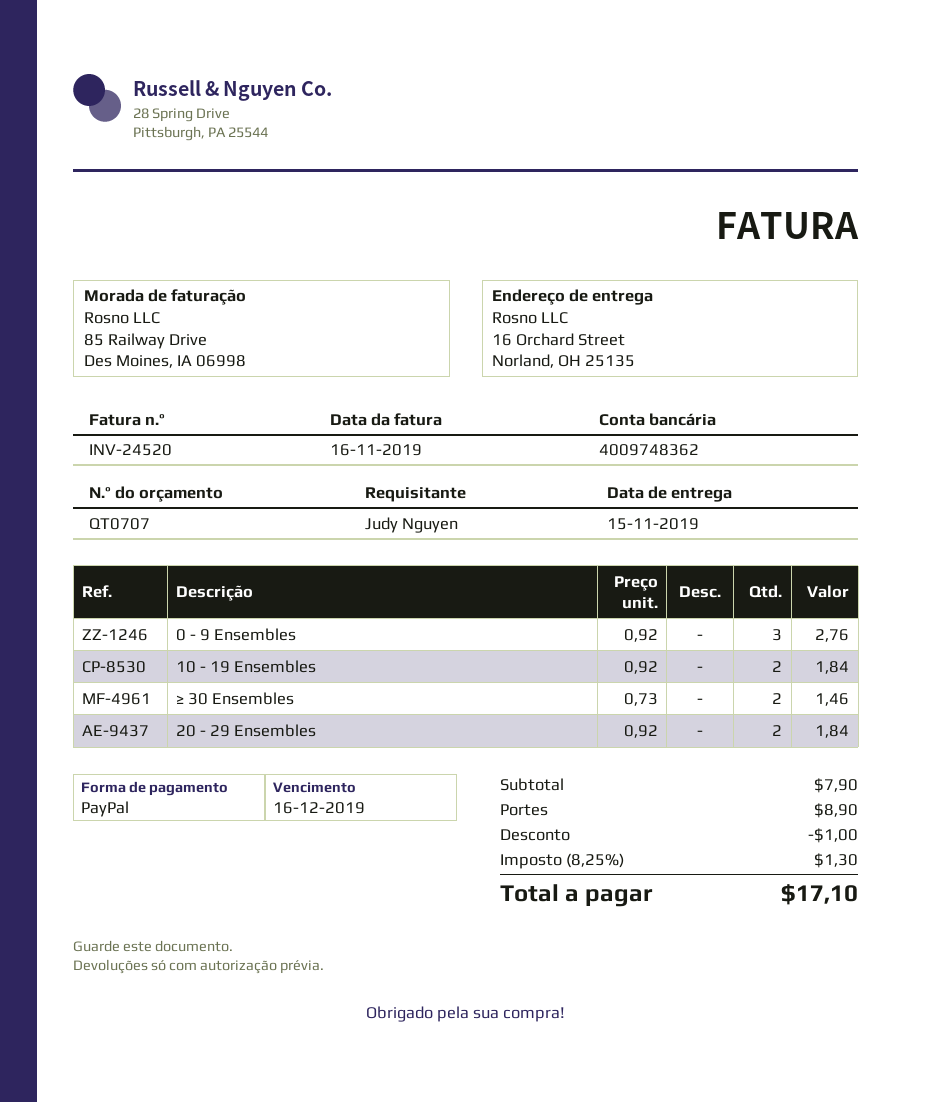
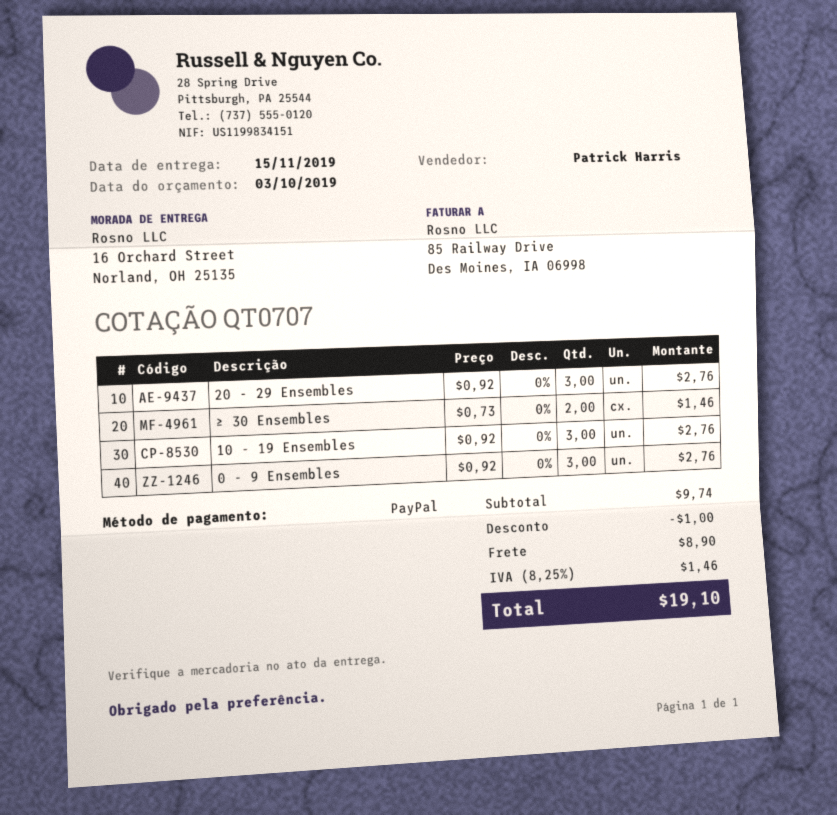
10 - 19 Ensembles: 2 x 0.92 = 1.84 -> 3 x 0.92 = 2.76
20 - 29 Ensembles: 2 x 0.92 = 1.84 -> 3 x 0.92 = 2.76
subtotal: 7.90 -> 9.74
tax: 8.25% = 1.30 -> 8.25% = 1.46
total: 17.10 -> 19.10

